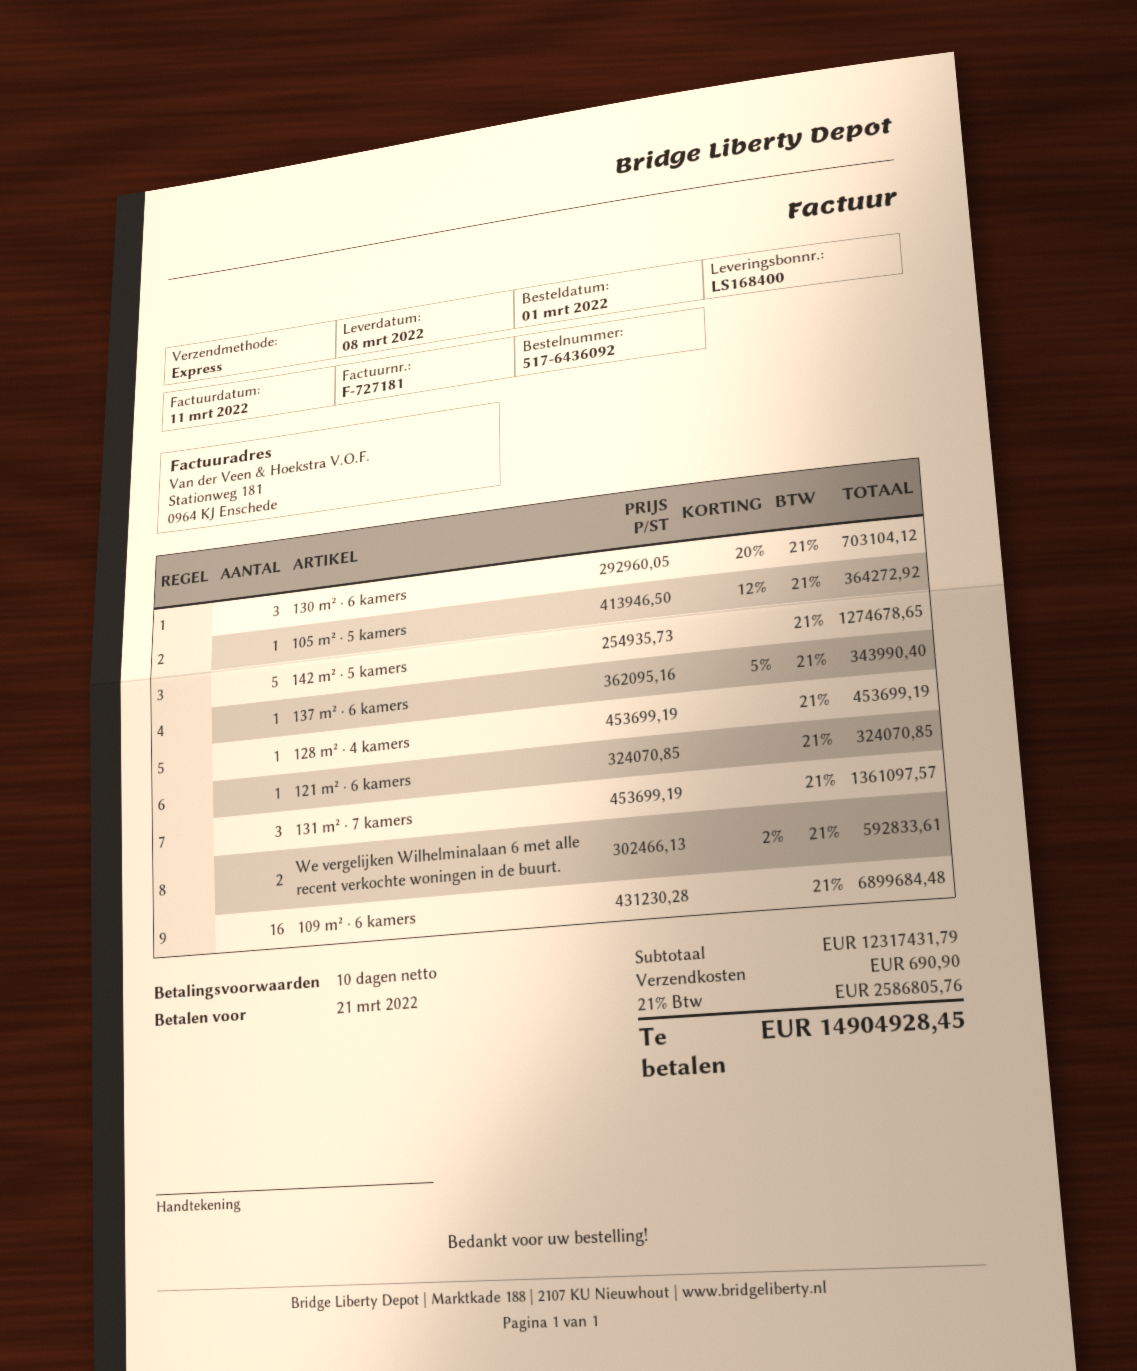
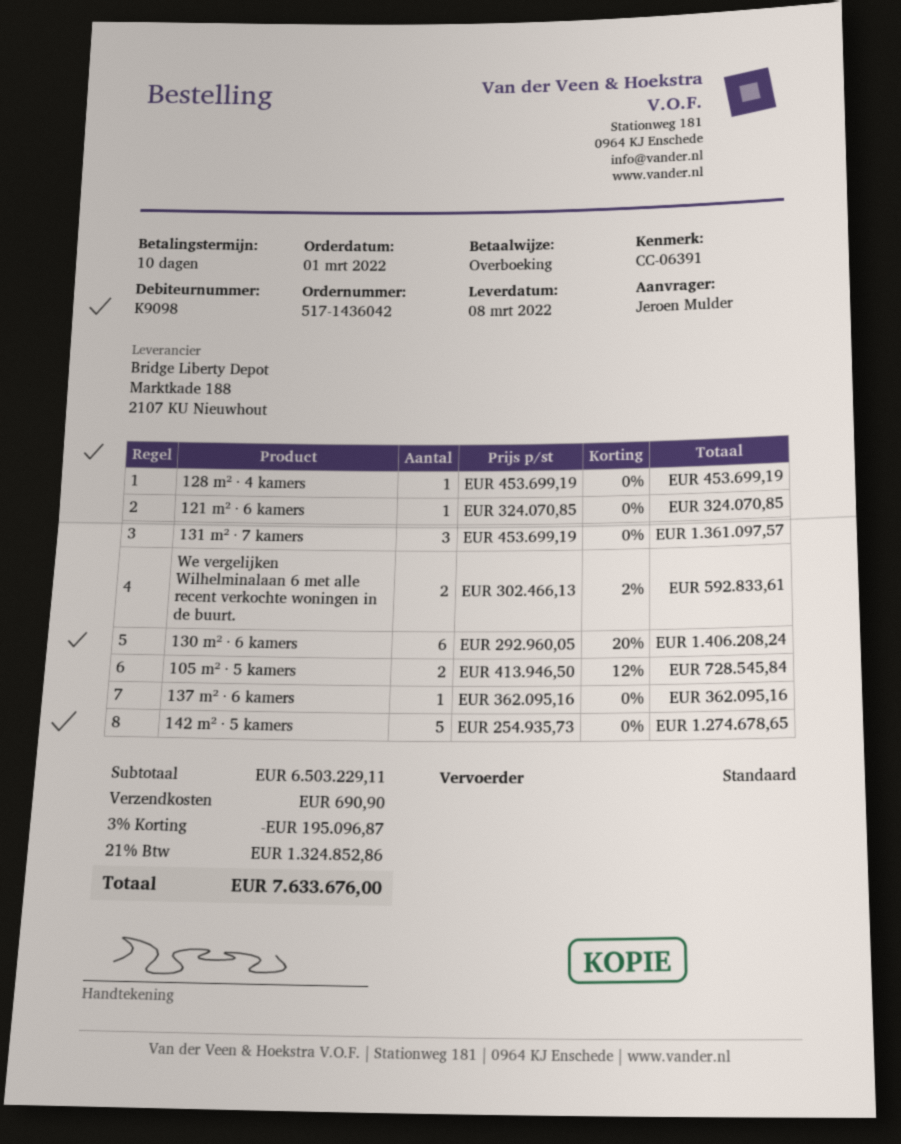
order number: 517-6436092 -> 517-1436042
shipping method: express -> standard
130 m² · 6 kamers: 3 x 292960.05 - 20% = 703104.12 -> 6 x 292960.05 - 20% = 1406208.24
105 m² · 5 kamers: 1 x 413946.50 - 12% = 364272.92 -> 2 x 413946.50 - 12% = 728545.84
137 m² · 6 kamers: 1 x 362095.16 - 5% = 343990.40 -> 1 x 362095.16 = 362095.16
109 m² · 6 kamers: 16 x 431230.28 = 6899684.48 -> none
subtotal: 12317431.79 -> 6503229.11
discount: none -> 3% = 195096.87
tax: 21% = 2586805.76 -> 21% = 1324852.86
total: 14904928.45 -> 7633676.00

